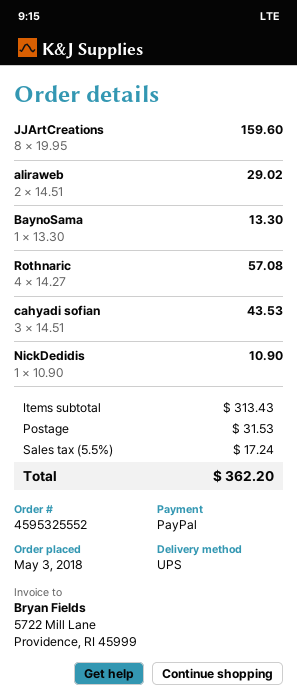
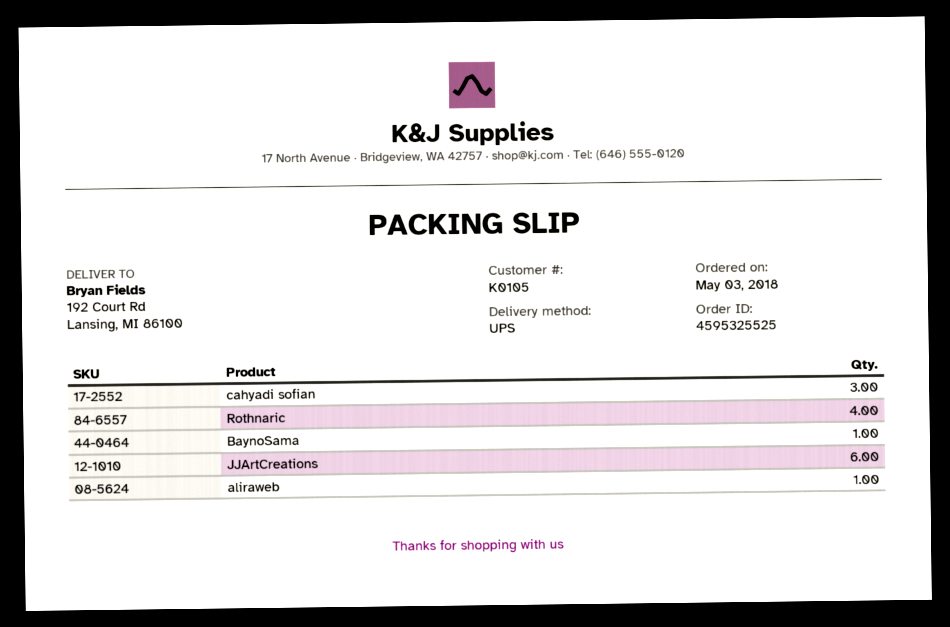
order number: 4595325552 -> 4595325525
JJArtCreations: 8 -> 6
aliraweb: 2 -> 1
NickDedidis: 1 -> none

